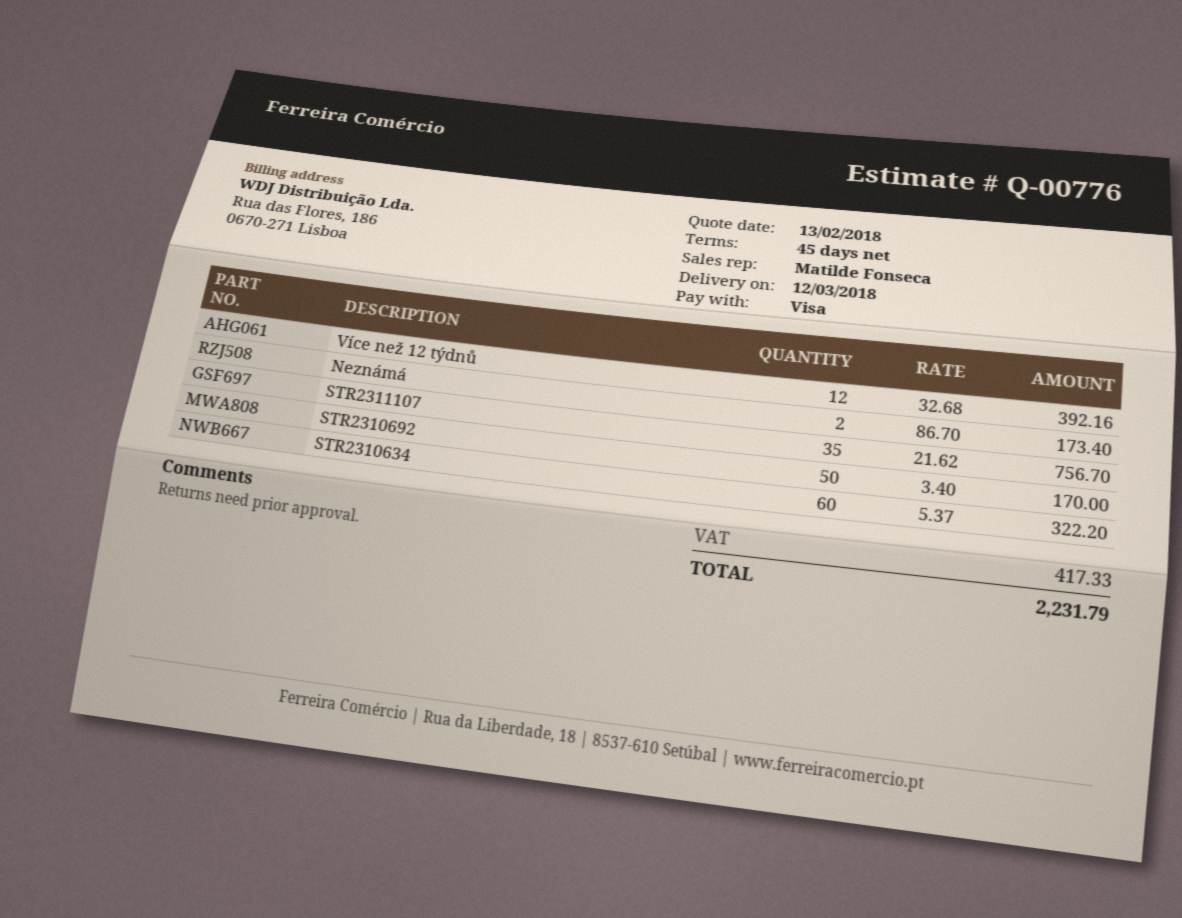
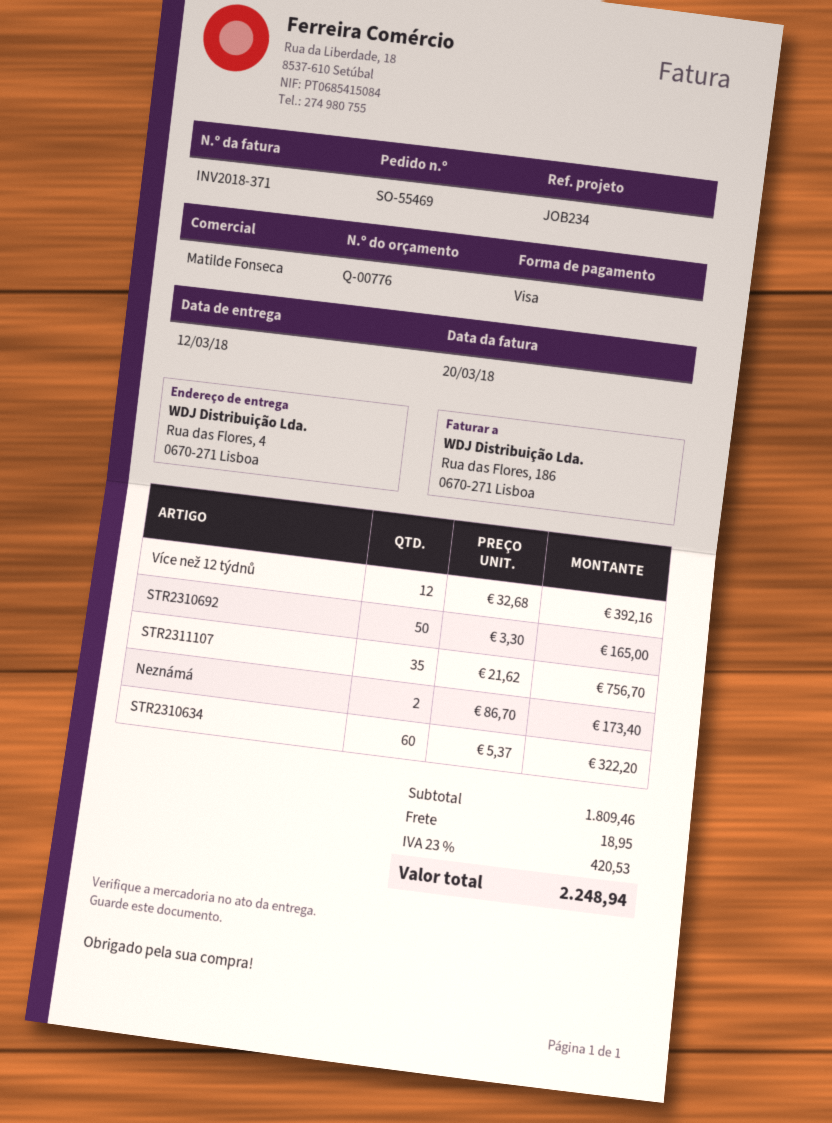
STR2310692: 50 x 3.40 = 170.00 -> 50 x 3.30 = 165.00
shipping: none -> 18.95
tax: 417.33 -> 420.53
total: 2231.79 -> 2248.94

